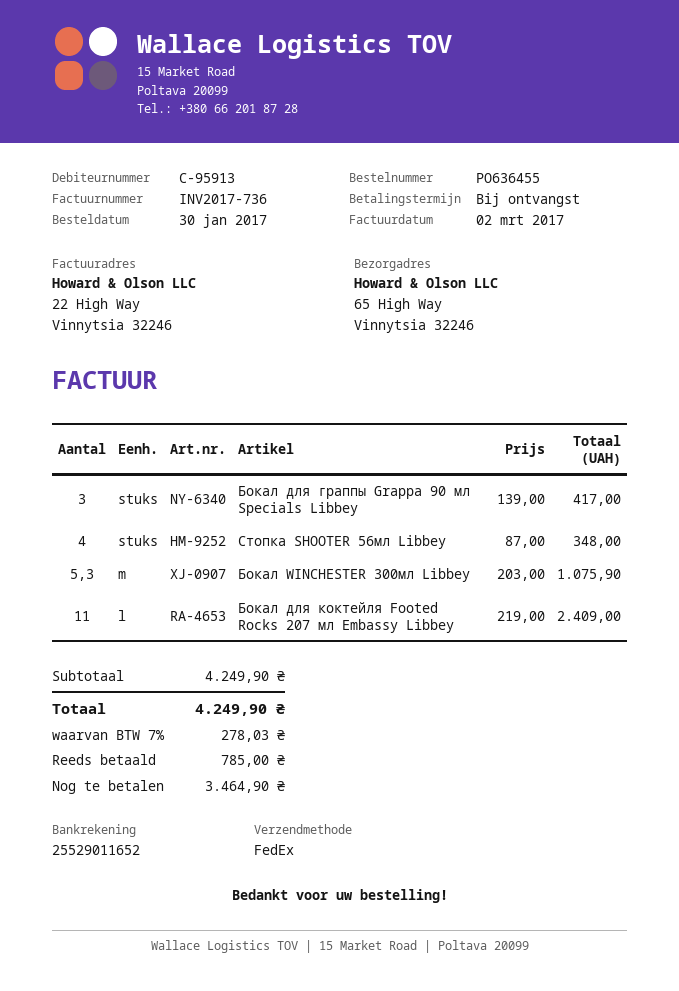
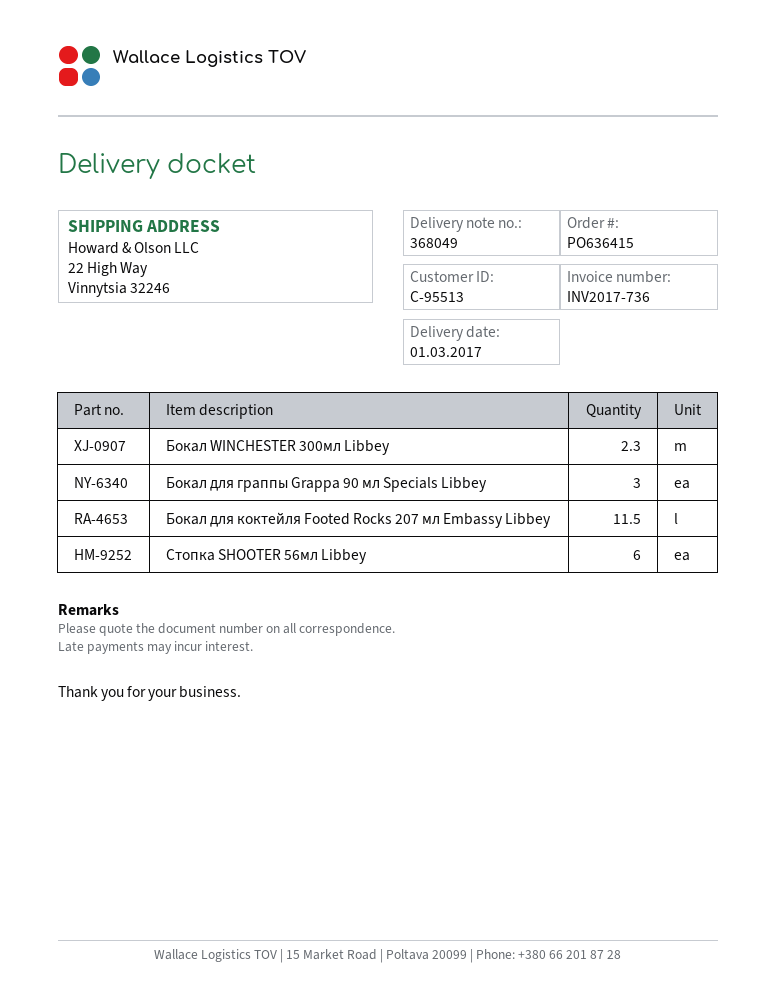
order number: PO636455 -> PO636415
customer number: C-95913 -> C-95513
ship to: 65 High Way, Vinnytsia 32246 -> 22 High Way, Vinnytsia 32246
Стопка SHOOTER 56мл Libbey: 4 -> 6
Бокал WINCHESTER 300мл Libbey: 5.3 -> 2.3
Бокал для коктейля Footed Rocks 207 мл Embassy Libbey: 11 -> 11.5

